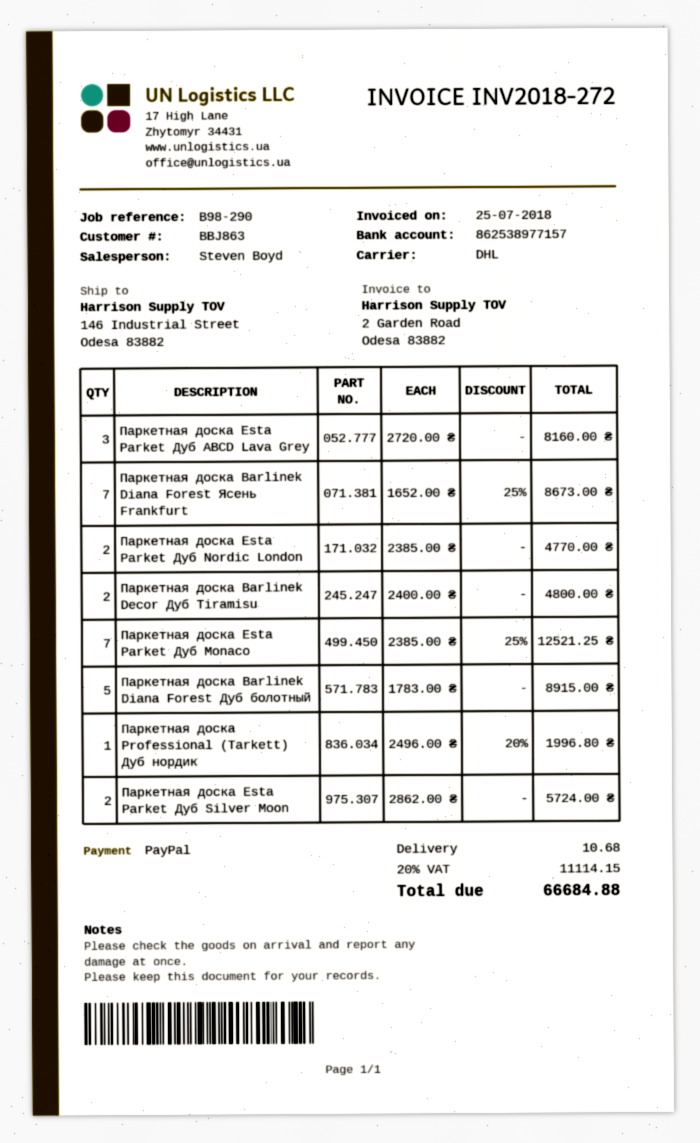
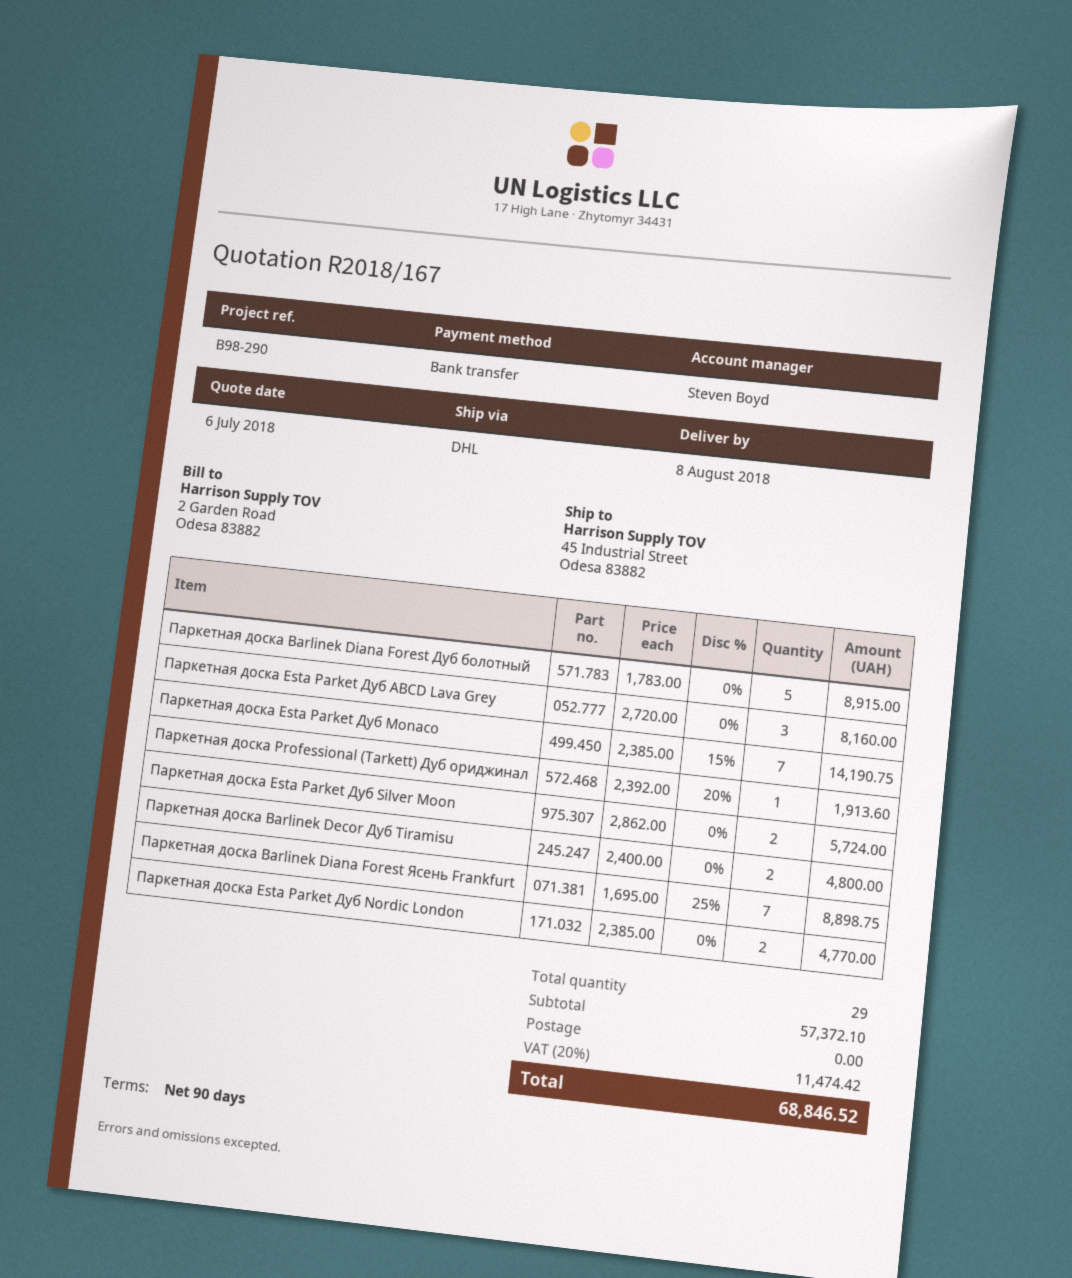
payment method: PayPal -> bank transfer
ship to: 146 Industrial Street, Odesa 83882 -> 45 Industrial Street, Odesa 83882
Паркетная доска Barlinek Diana Forest Ясень Frankfurt: 7 x 1652.00 - 25% = 8673.00 -> 7 x 1695.00 - 25% = 8898.75
Паркетная доска Esta Parket Дуб Monaco: 7 x 2385.00 - 25% = 12521.25 -> 7 x 2385.00 - 15% = 14190.75
Паркетная доска Professional (Tarkett) Дуб нордик: 1 x 2496.00 - 20% = 1996.80 -> none
Паркетная доска Professional (Tarkett) Дуб ориджинал: none -> 1 x 2392.00 - 20% = 1913.60
shipping: 10.68 -> 0.00
tax: 20% = 11114.15 -> 20% = 11474.42
total: 66684.88 -> 68846.52

